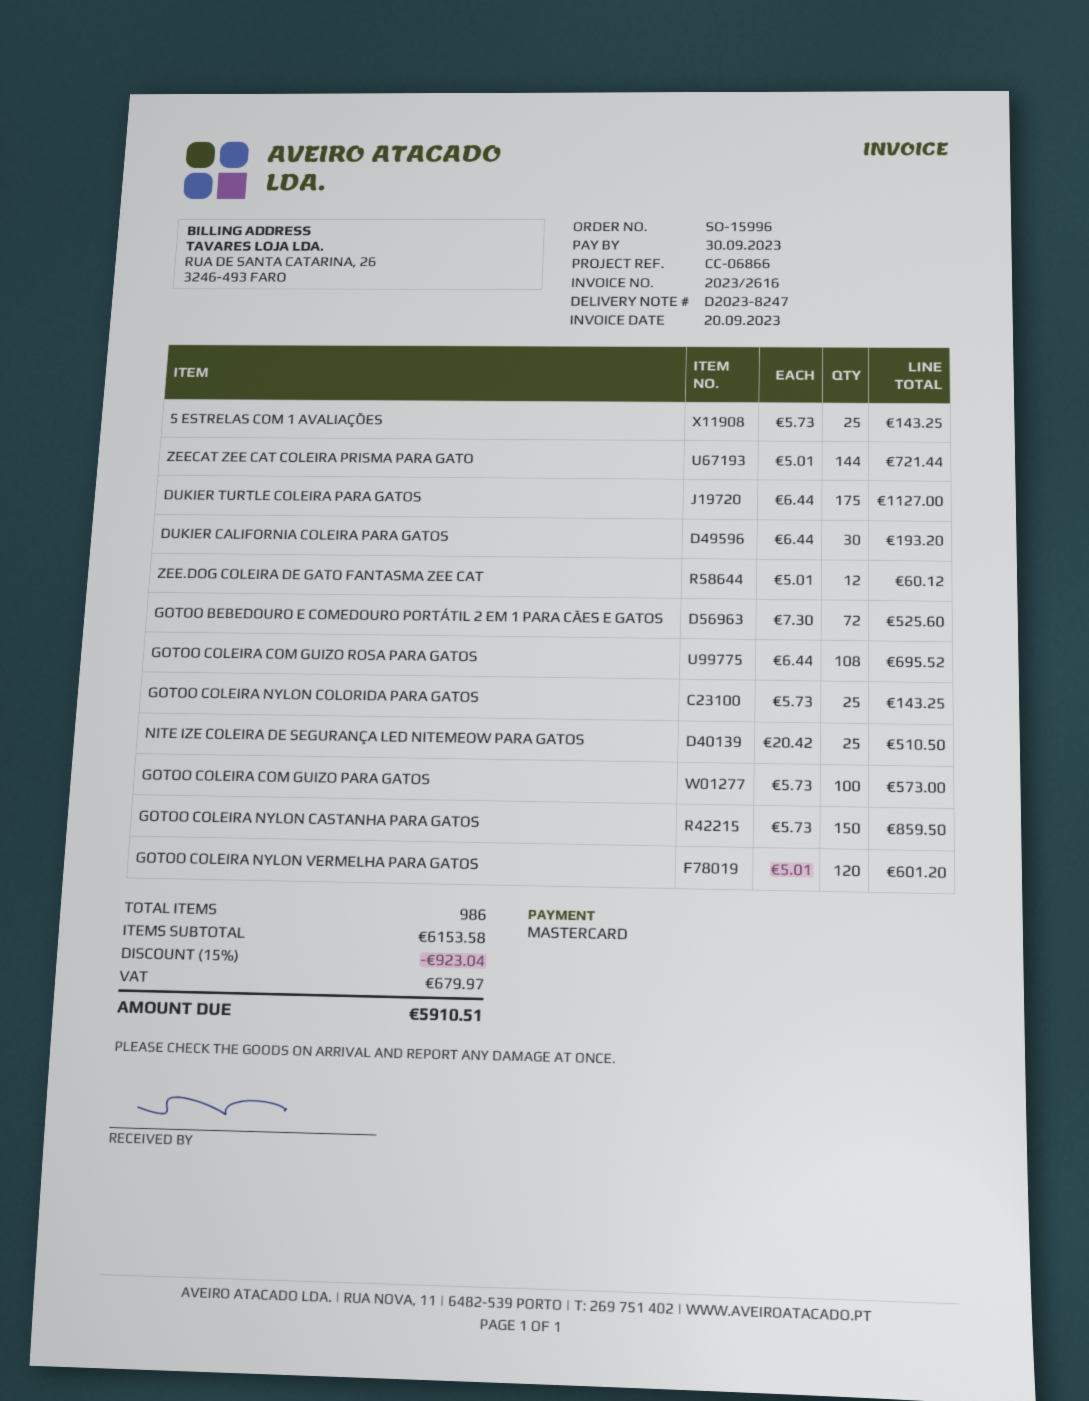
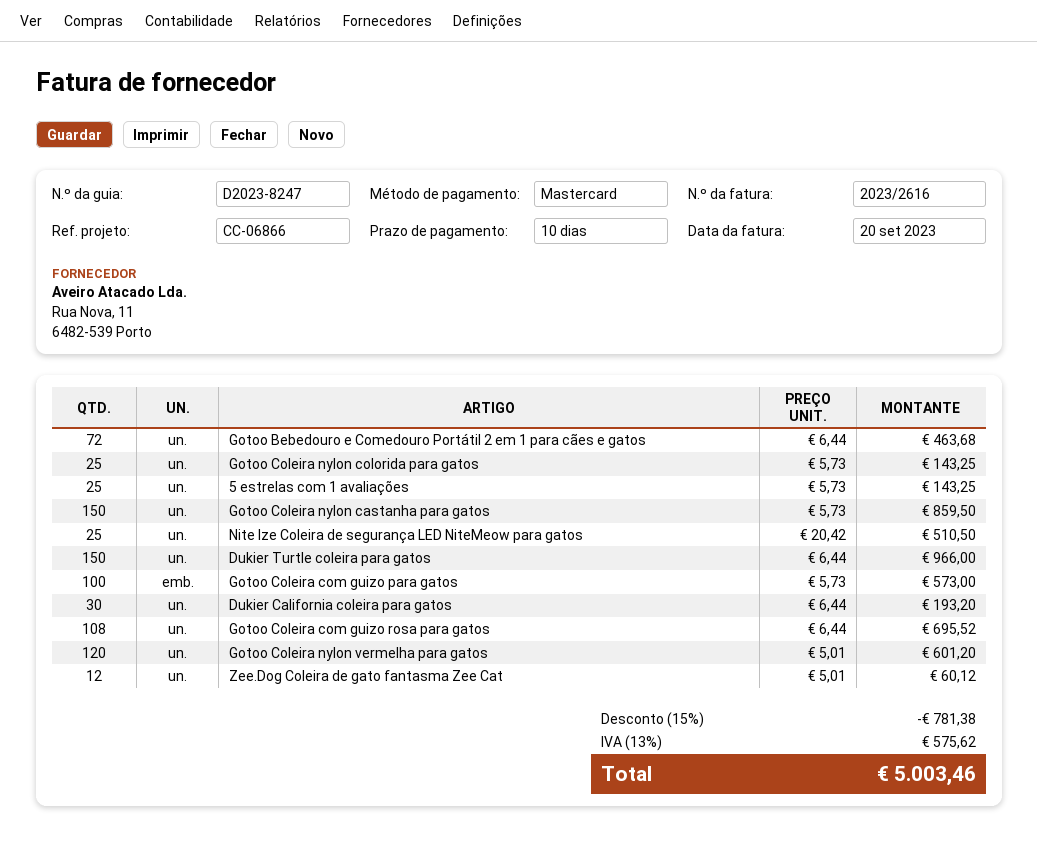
ZEECAT ZEE CAT COLEIRA PRISMA PARA GATO: 144 x 5.01 = 721.44 -> none
DUKIER TURTLE COLEIRA PARA GATOS: 175 x 6.44 = 1127.00 -> 150 x 6.44 = 966.00
GOTOO BEBEDOURO E COMEDOURO PORTÁTIL 2 EM 1 PARA CÃES E GATOS: 72 x 7.30 = 525.60 -> 72 x 6.44 = 463.68
discount: 15% = 923.04 -> 15% = 781.38
tax: 679.97 -> 575.62
total: 5910.51 -> 5003.46

